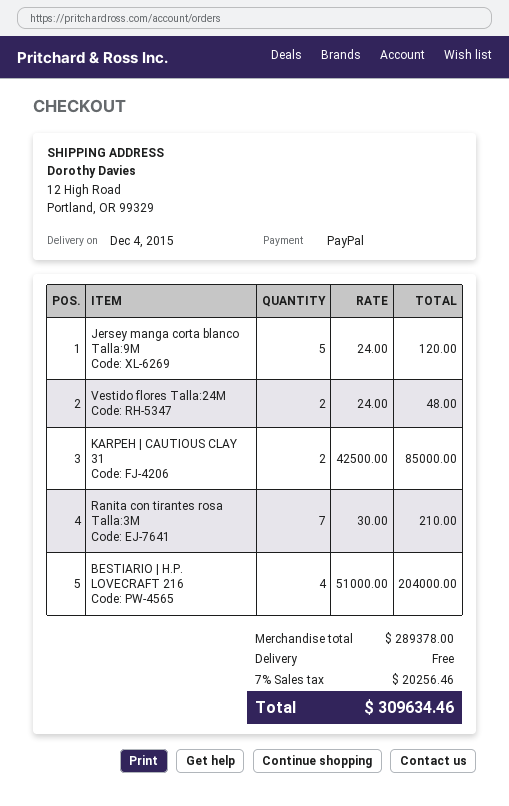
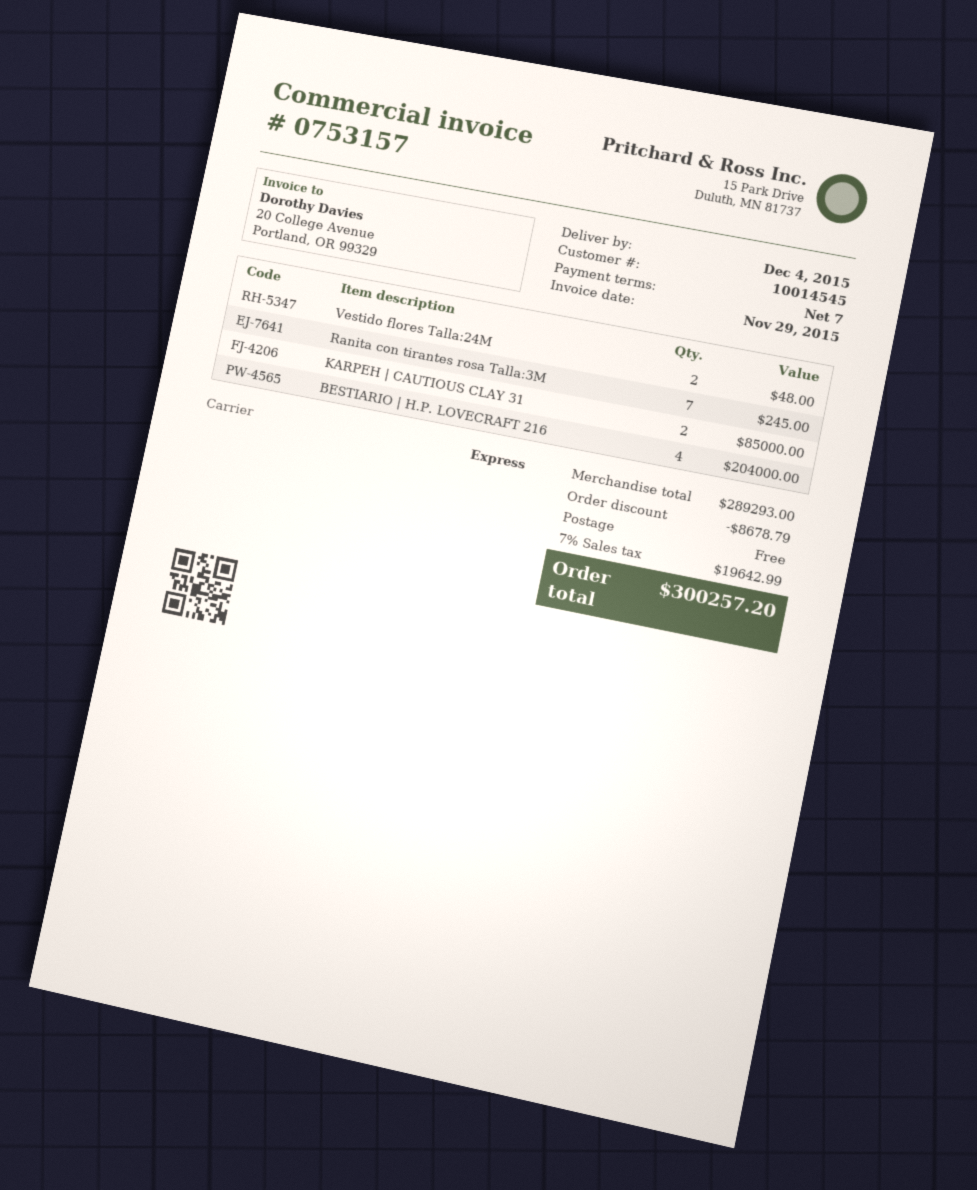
Jersey manga corta blanco Talla:9M: 5 for 120.00 -> none
Ranita con tirantes rosa Talla:3M: 7 for 210.00 -> 7 for 245.00
subtotal: 289378.00 -> 289293.00
discount: none -> 8678.79
tax: 7% = 20256.46 -> 7% = 19642.99
total: 309634.46 -> 300257.20

